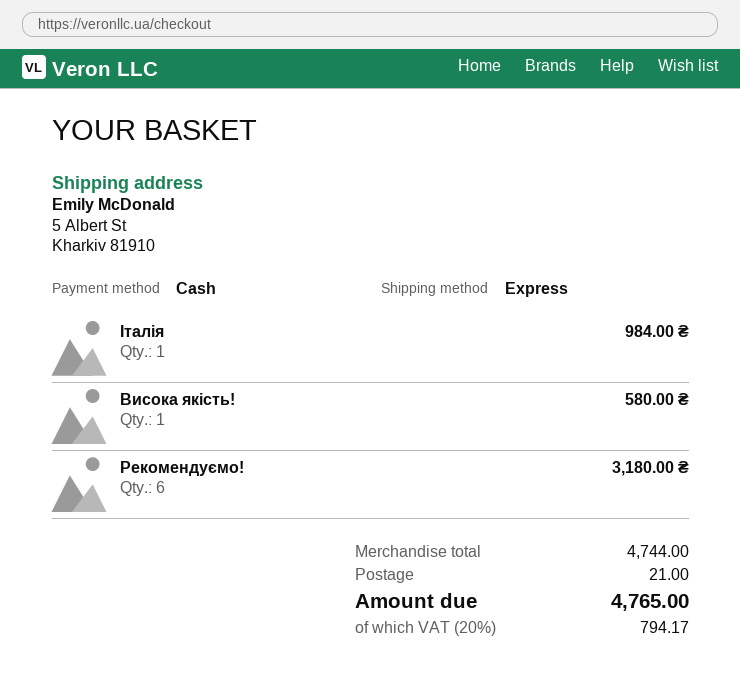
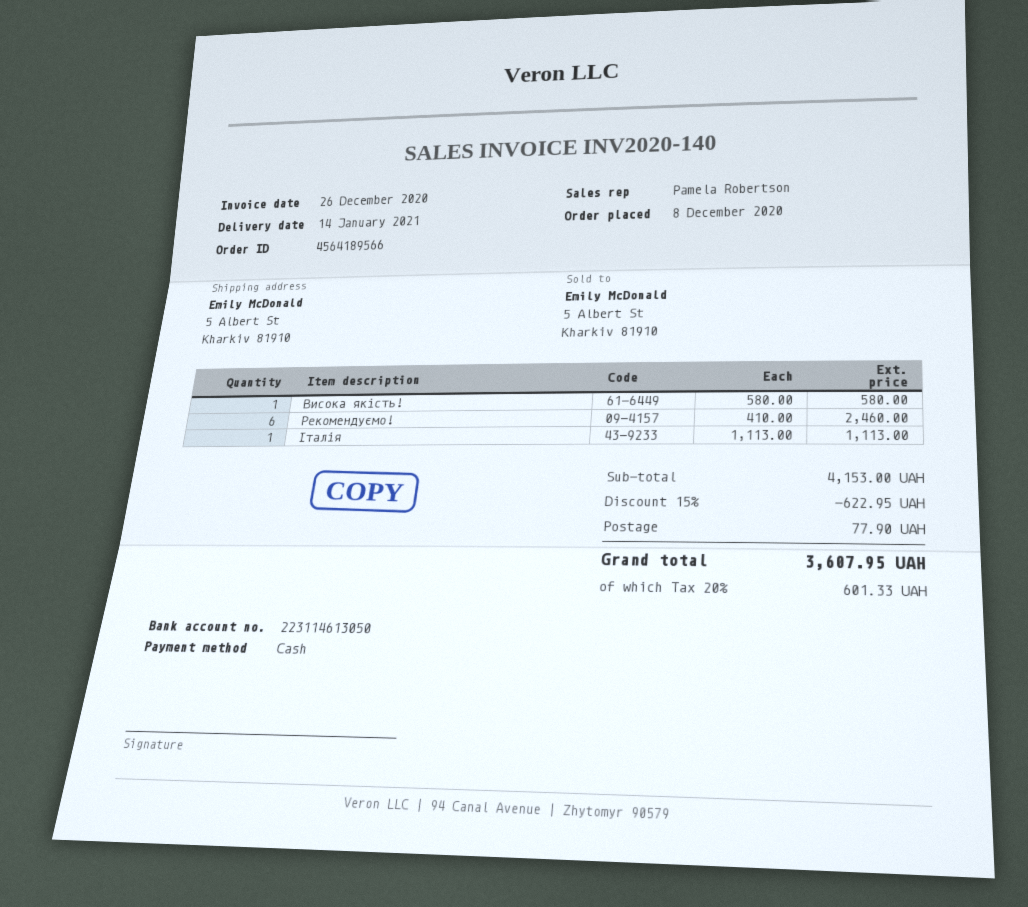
Італія: 1 for 984.00 -> 1 for 1113.00
Рекомендуємо!: 6 for 3180.00 -> 6 for 2460.00
subtotal: 4744.00 -> 4153.00
discount: none -> 15% = 622.95
shipping: 21.00 -> 77.90
tax: 20% = 794.17 -> 20% = 601.33
total: 4765.00 -> 3607.95

